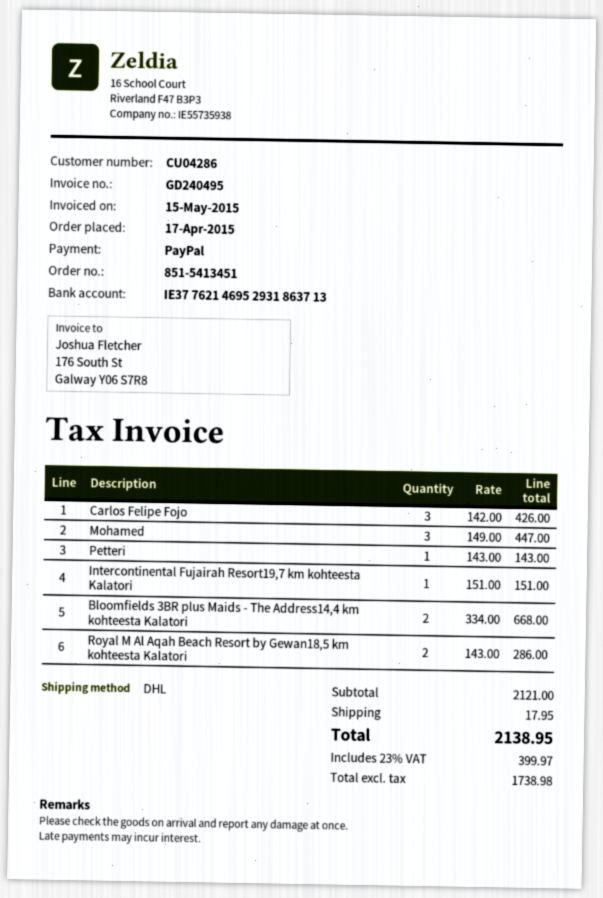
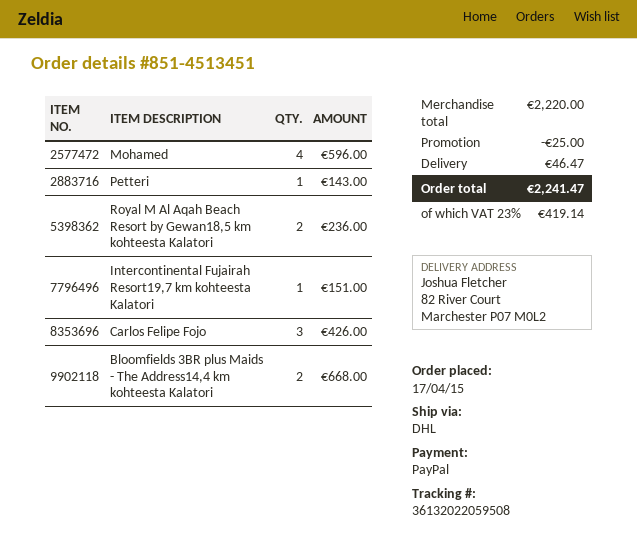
order number: 851-5413451 -> 851-4513451
Mohamed: 3 for 447.00 -> 4 for 596.00
Royal M Al Aqah Beach Resort by Gewan18,5 km kohteesta Kalatori: 2 for 286.00 -> 2 for 236.00
subtotal: 2121.00 -> 2220.00
discount: none -> 25.00
shipping: 17.95 -> 46.47
tax: 23% = 399.97 -> 23% = 419.14
total: 2138.95 -> 2241.47

